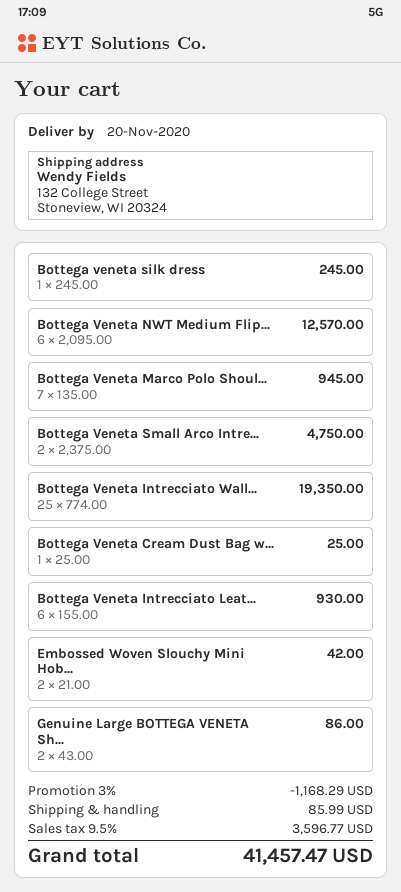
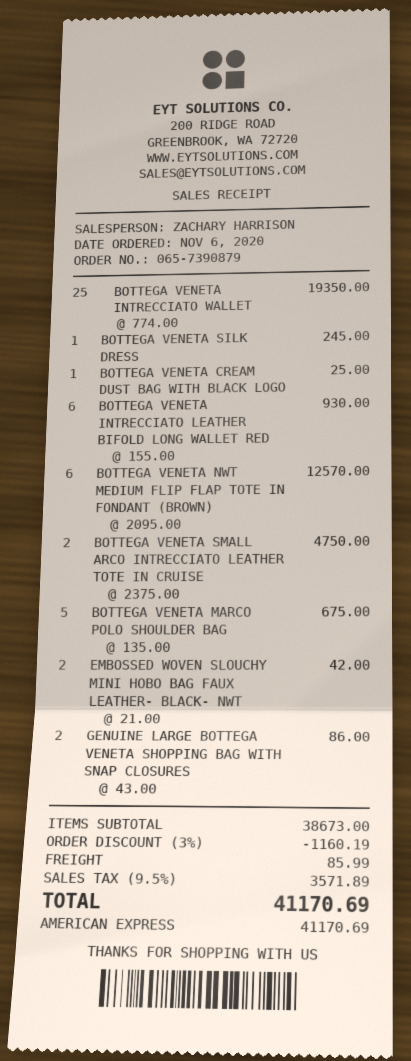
Bottega Veneta Marco Polo Shoul...: 7 x 135.00 = 945.00 -> 5 x 135.00 = 675.00
discount: 3% = 1168.29 -> 3% = 1160.19
tax: 9.5% = 3596.77 -> 9.5% = 3571.89
total: 41457.47 -> 41170.69

